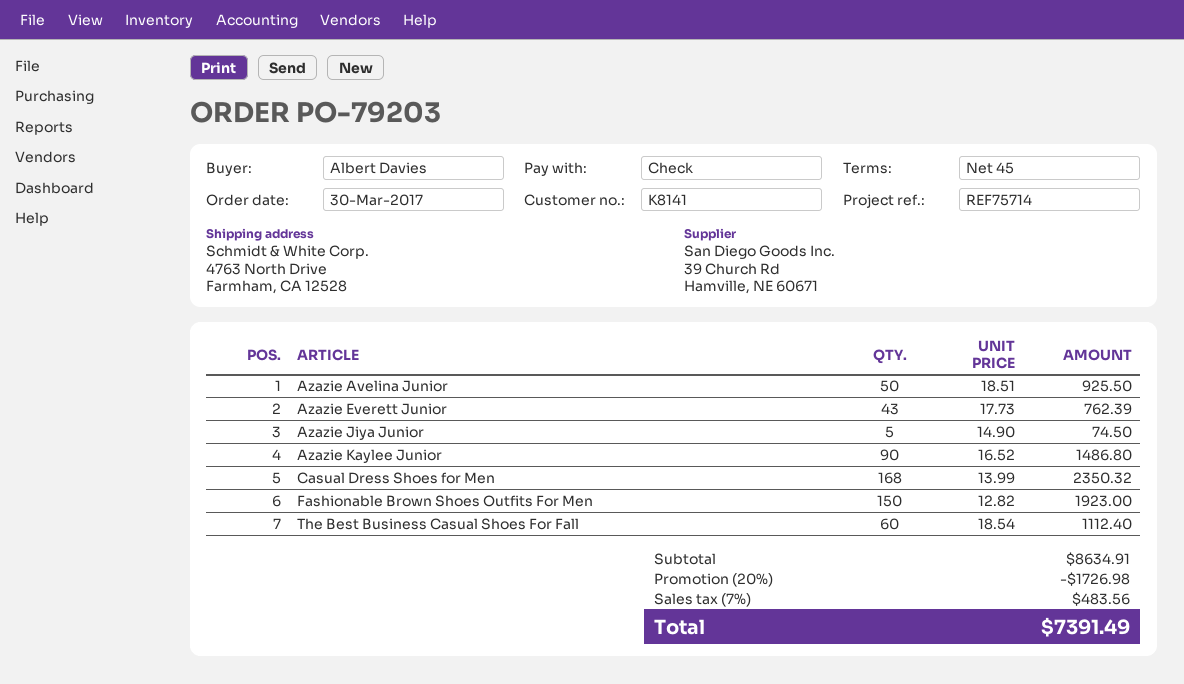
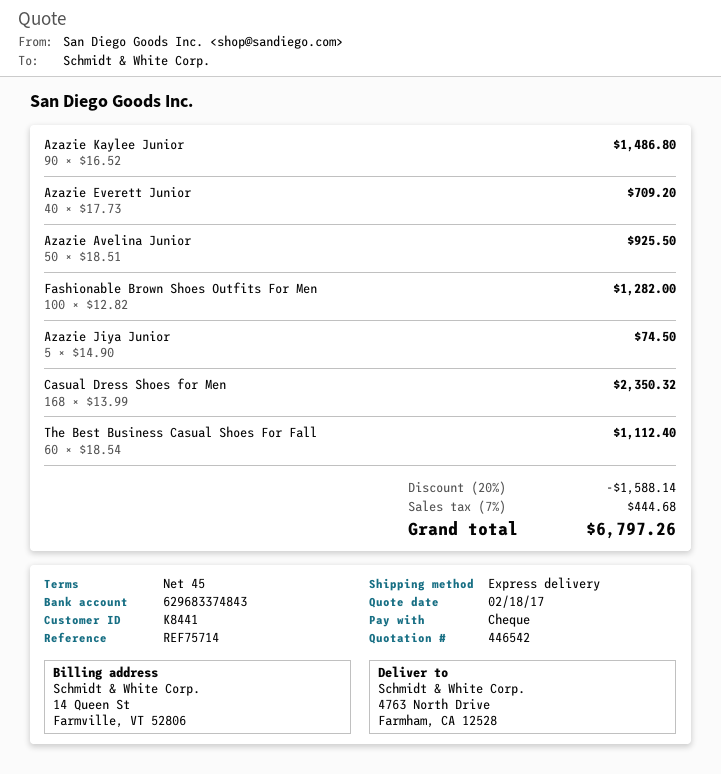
customer number: K8141 -> K8441
Azazie Everett Junior: 43 x 17.73 = 762.39 -> 40 x 17.73 = 709.20
Fashionable Brown Shoes Outfits For Men: 150 x 12.82 = 1923.00 -> 100 x 12.82 = 1282.00
discount: 20% = 1726.98 -> 20% = 1588.14
tax: 7% = 483.56 -> 7% = 444.68
total: 7391.49 -> 6797.26

